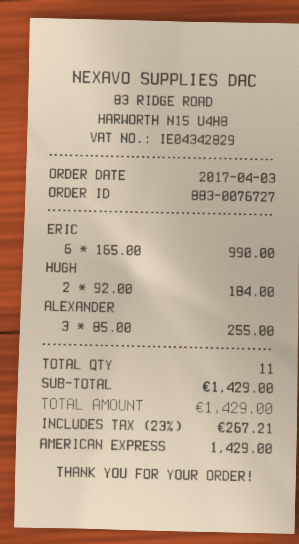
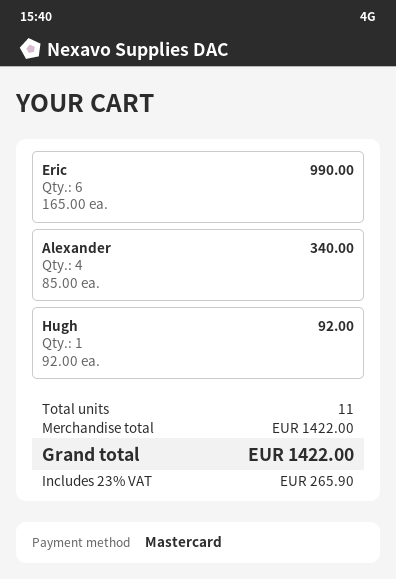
payment method: American Express -> Mastercard
HUGH: 2 x 92.00 = 184.00 -> 1 x 92.00 = 92.00
ALEXANDER: 3 x 85.00 = 255.00 -> 4 x 85.00 = 340.00
subtotal: 1429.00 -> 1422.00
tax: 23% = 267.21 -> 23% = 265.90
total: 1429.00 -> 1422.00

